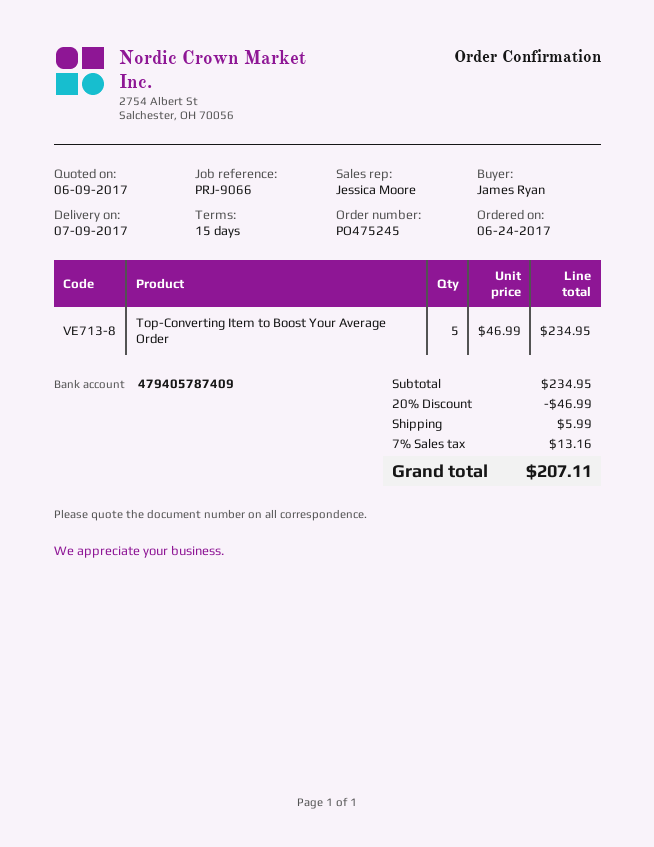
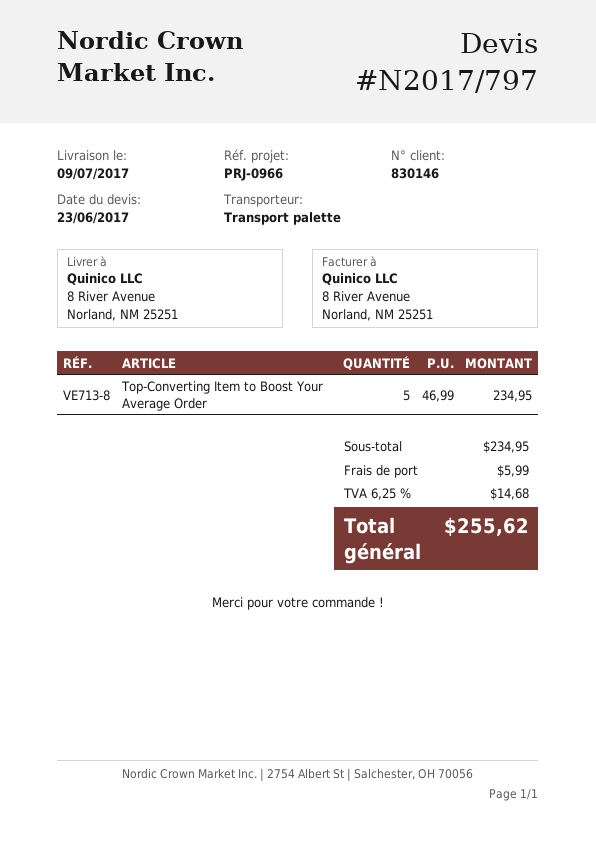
quote date: 2017-06-09 -> 2017-06-23
reference: PRJ-9066 -> PRJ-0966
discount: 20% = 46.99 -> none
tax: 7% = 13.16 -> 6.25% = 14.68
total: 207.11 -> 255.62

